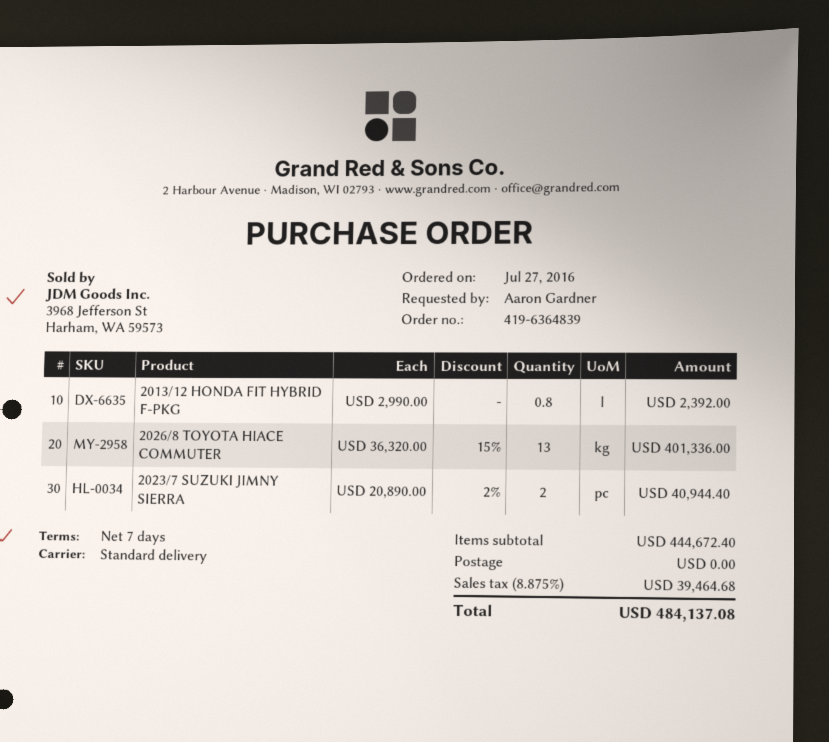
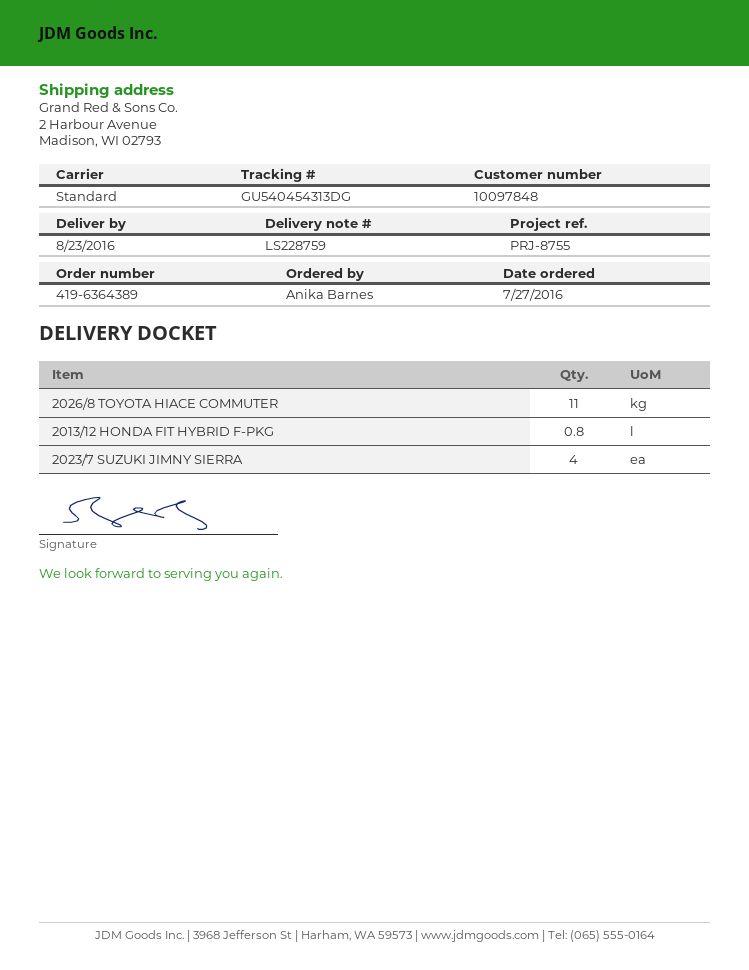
order number: 419-6364839 -> 419-6364389
ordered by: Aaron Gardner -> Anika Barnes
2026/8 TOYOTA HIACE COMMUTER: 13 -> 11
2023/7 SUZUKI JIMNY SIERRA: 2 -> 4

